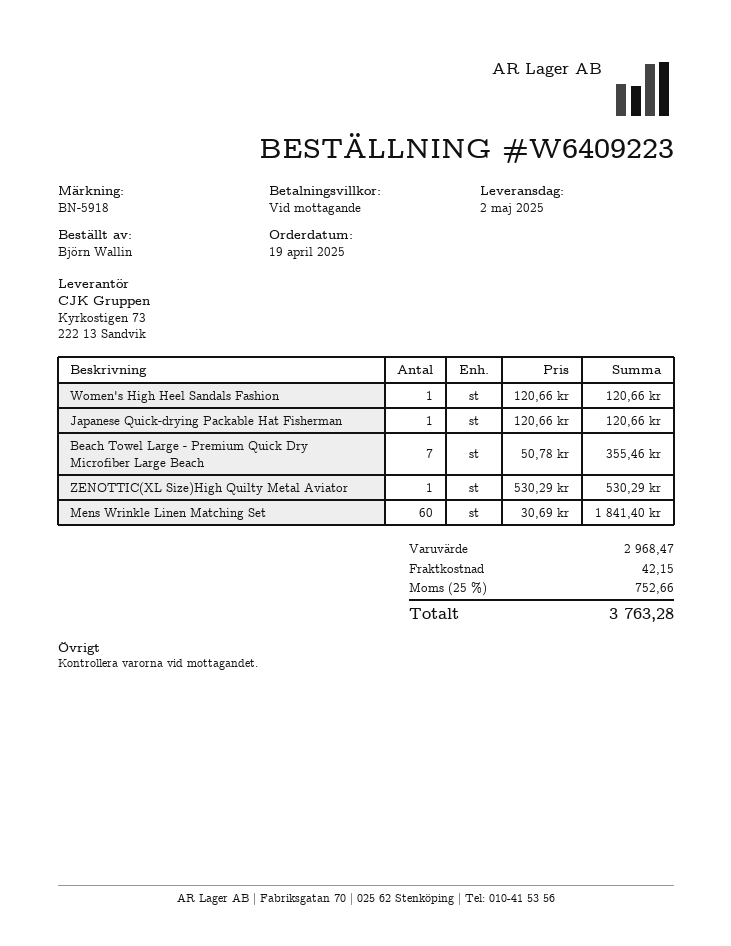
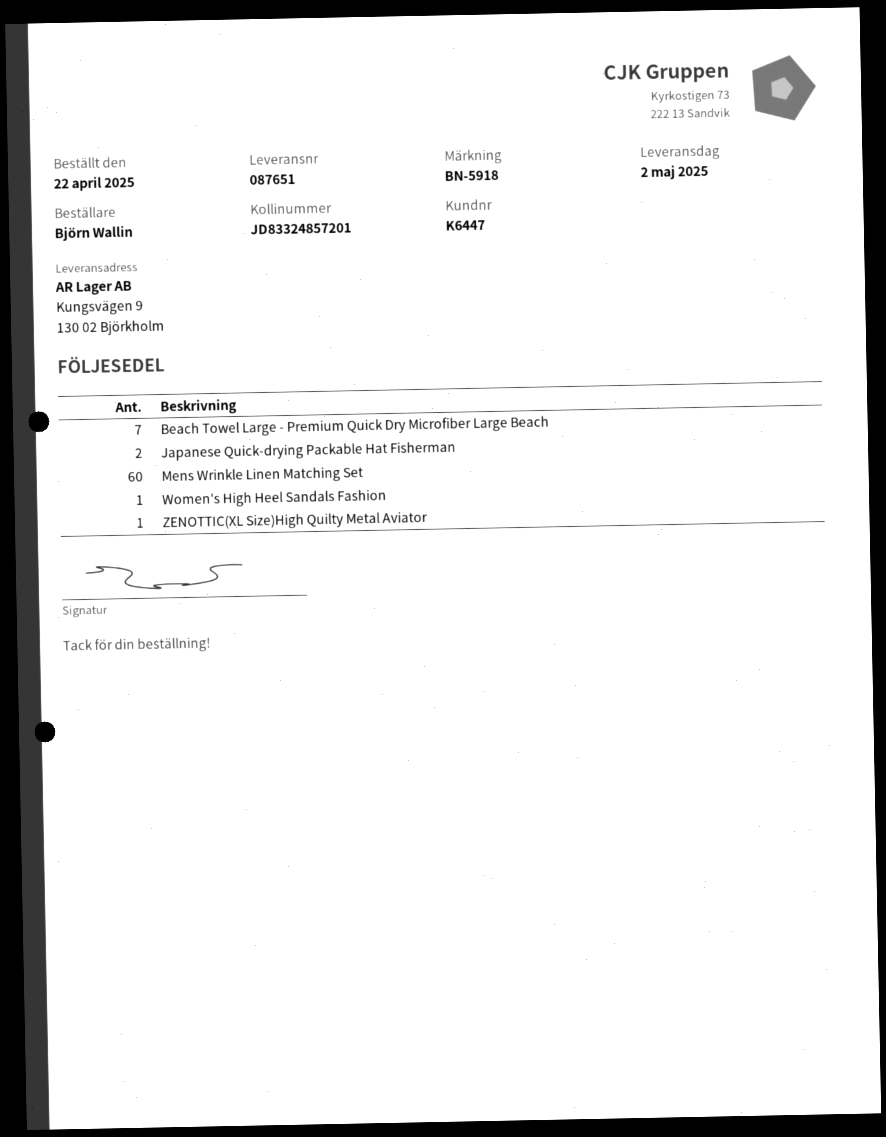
order date: 2025-04-19 -> 2025-04-22
Japanese Quick-drying Packable Hat Fisherman: 1 -> 2

